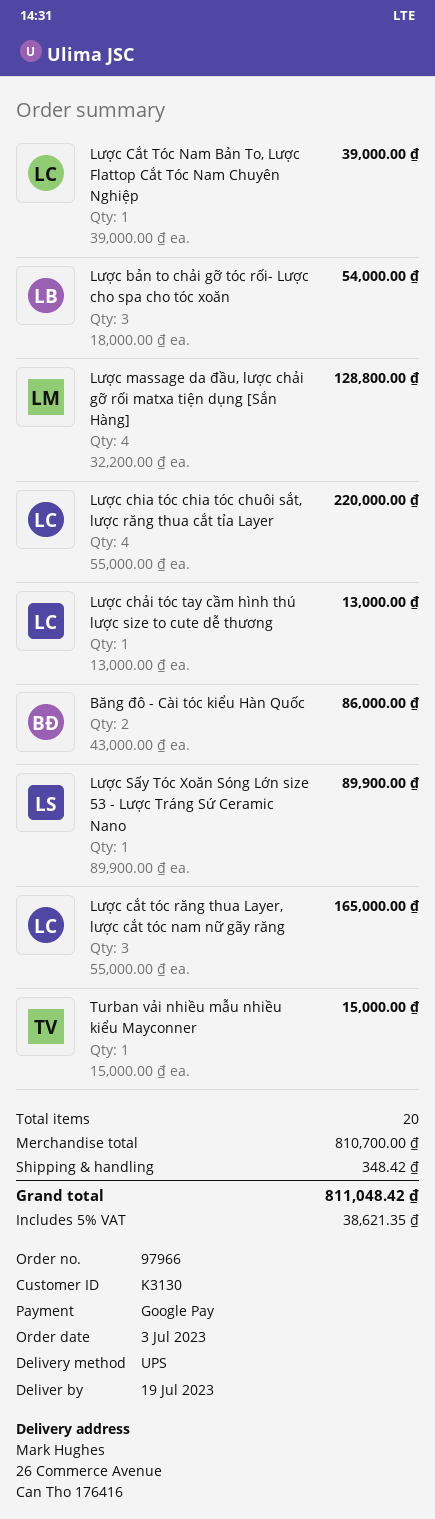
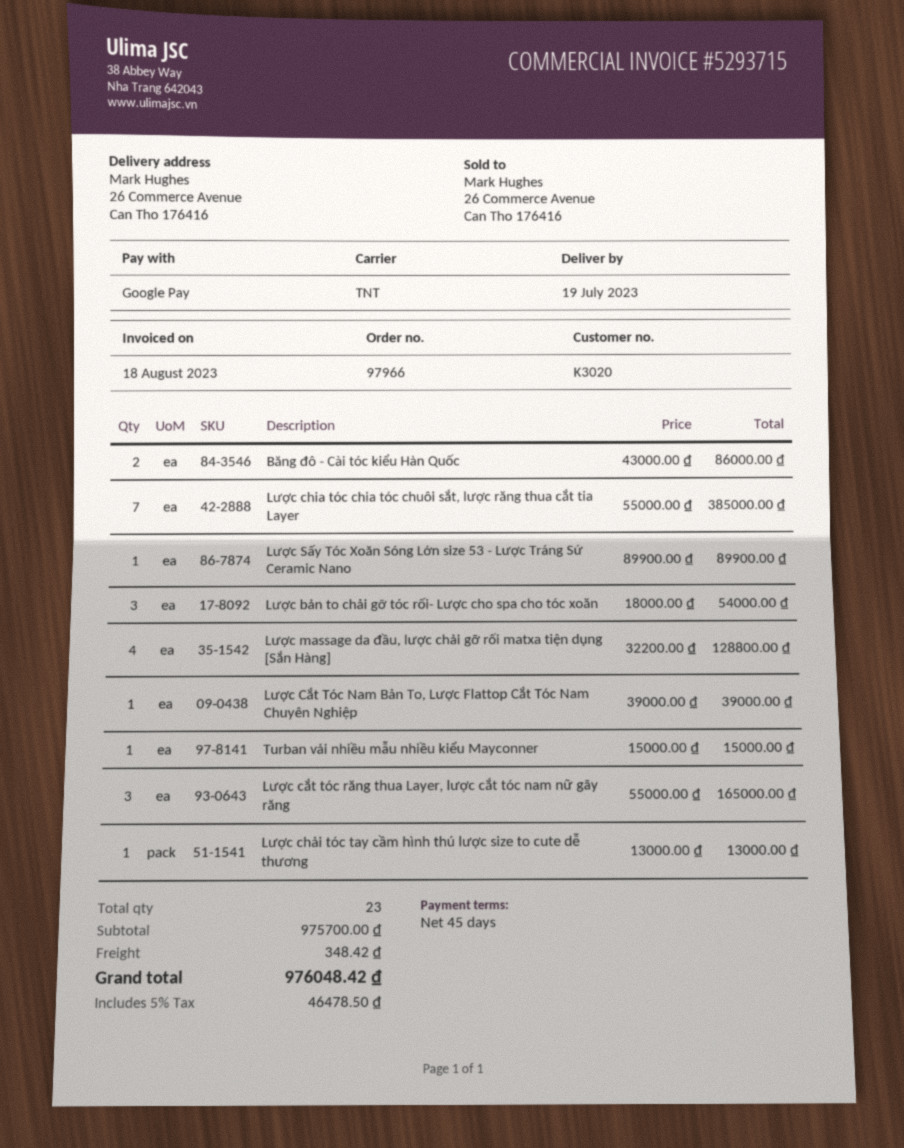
customer number: K3130 -> K3020
shipping method: UPS -> TNT
Lược chia tóc chia tóc chuôi sắt, lược răng thua cắt tỉa Layer: 4 x 55000.00 = 220000.00 -> 7 x 55000.00 = 385000.00
total quantity: 20 -> 23
subtotal: 810700.00 -> 975700.00
tax: 5% = 38621.35 -> 5% = 46478.50
total: 811048.42 -> 976048.42

